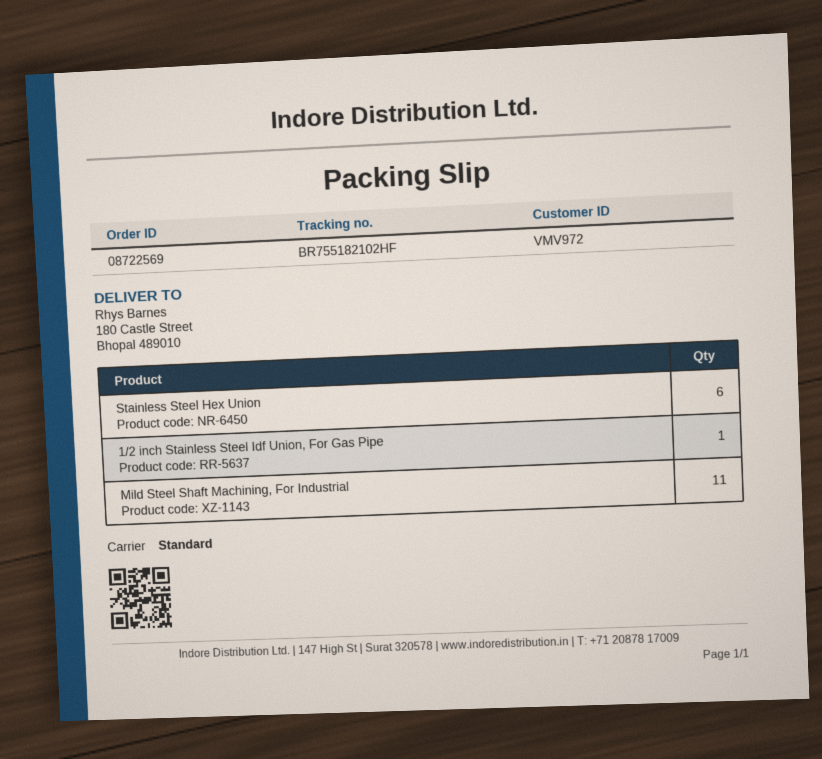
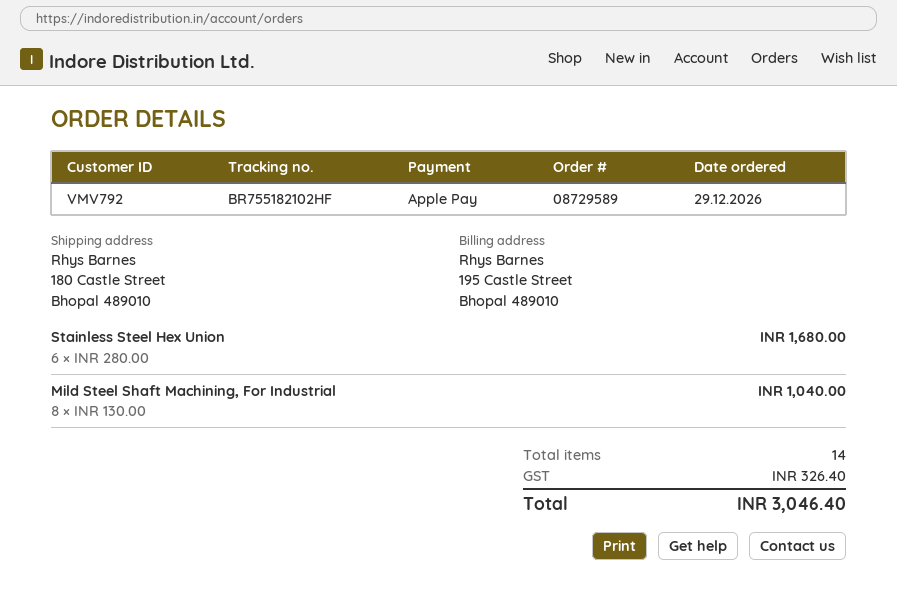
order number: 08722569 -> 08729589
customer number: VMV972 -> VMV792
1/2 inch Stainless Steel Idf Union, For Gas Pipe: 1 -> none
Mild Steel Shaft Machining, For Industrial: 11 -> 8

